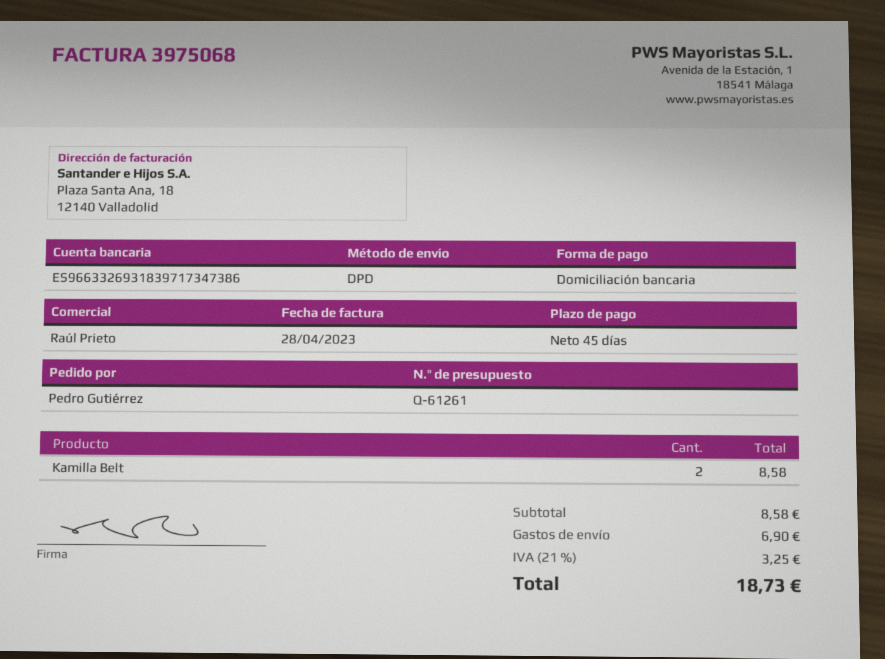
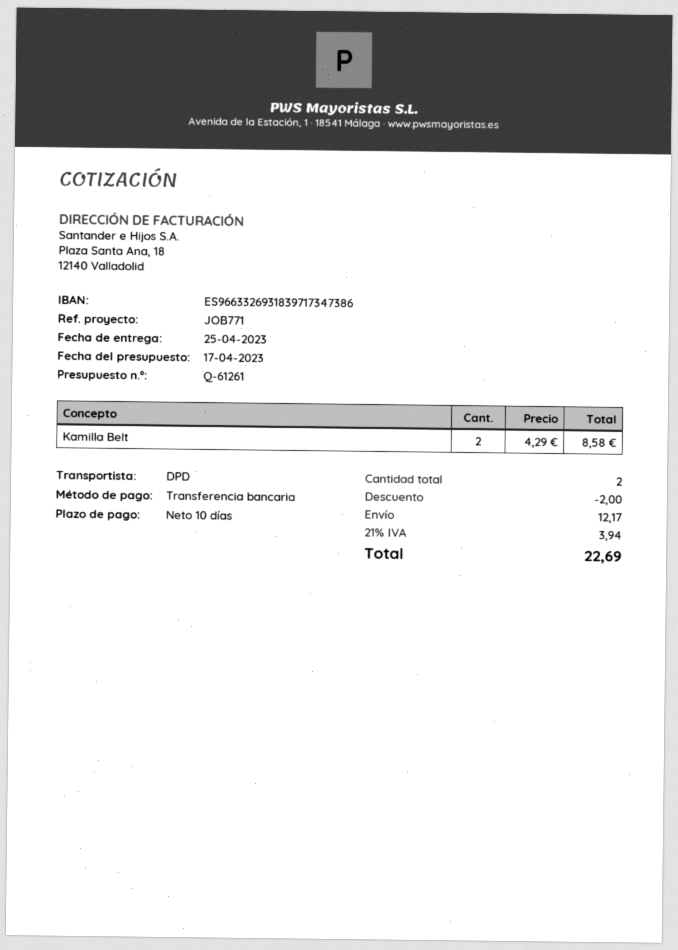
payment terms: 45 days -> 10 days
payment method: direct debit -> bank transfer
discount: none -> 2.00
shipping: 6.90 -> 12.17
tax: 21% = 3.25 -> 21% = 3.94
total: 18.73 -> 22.69

